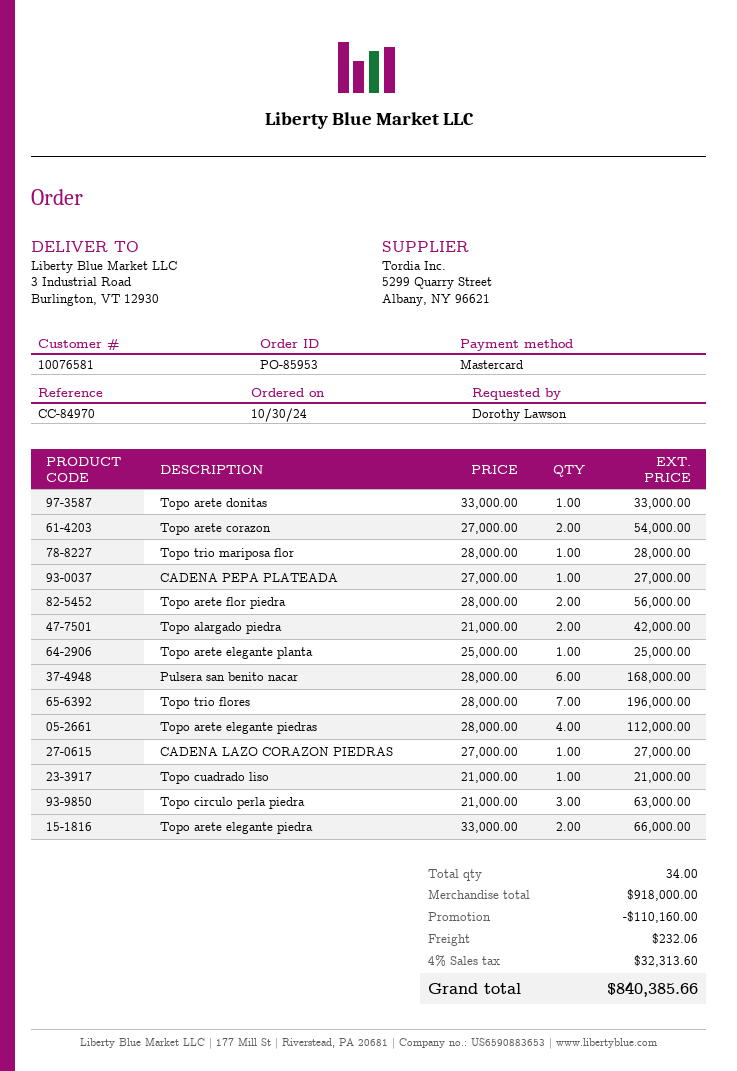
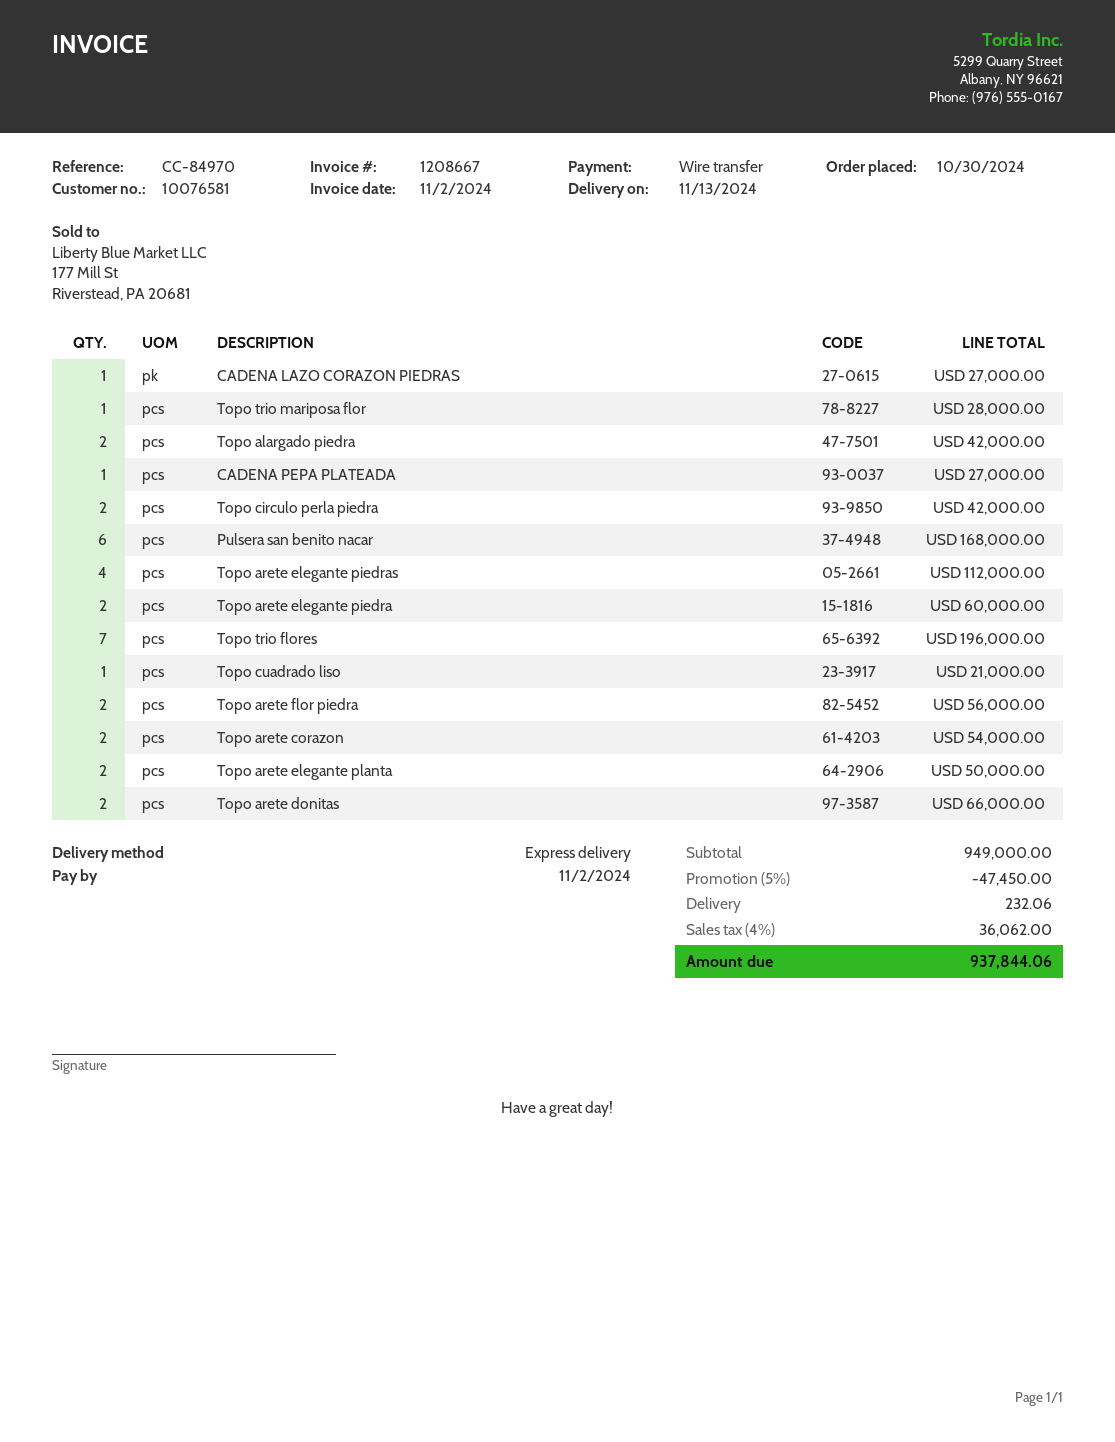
payment method: Mastercard -> bank transfer
Topo arete donitas: 1 for 33000.00 -> 2 for 66000.00
Topo arete elegante planta: 1 for 25000.00 -> 2 for 50000.00
Topo circulo perla piedra: 3 for 63000.00 -> 2 for 42000.00
Topo arete elegante piedra: 2 for 66000.00 -> 2 for 60000.00
subtotal: 918000.00 -> 949000.00
discount: 110160.00 -> 47450.00
tax: 4% = 32313.60 -> 4% = 36062.00
total: 840385.66 -> 937844.06

